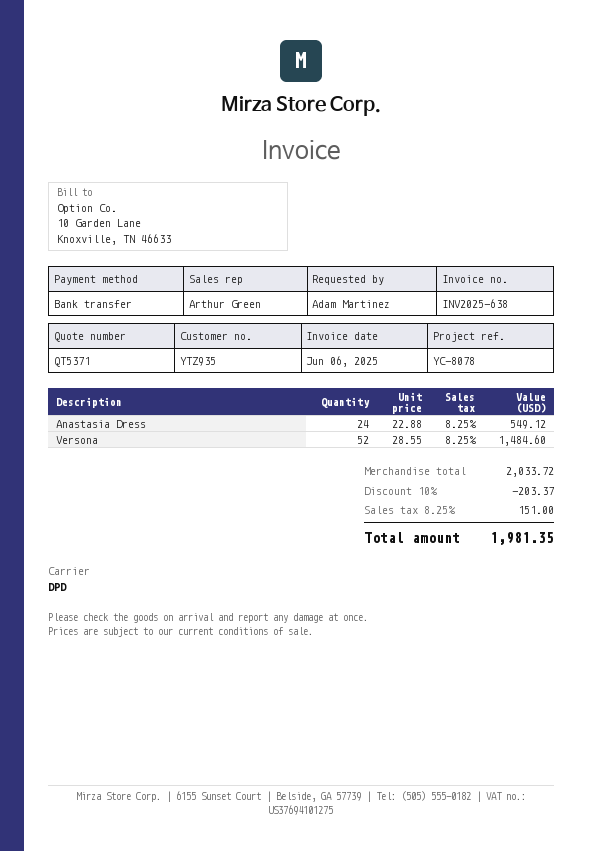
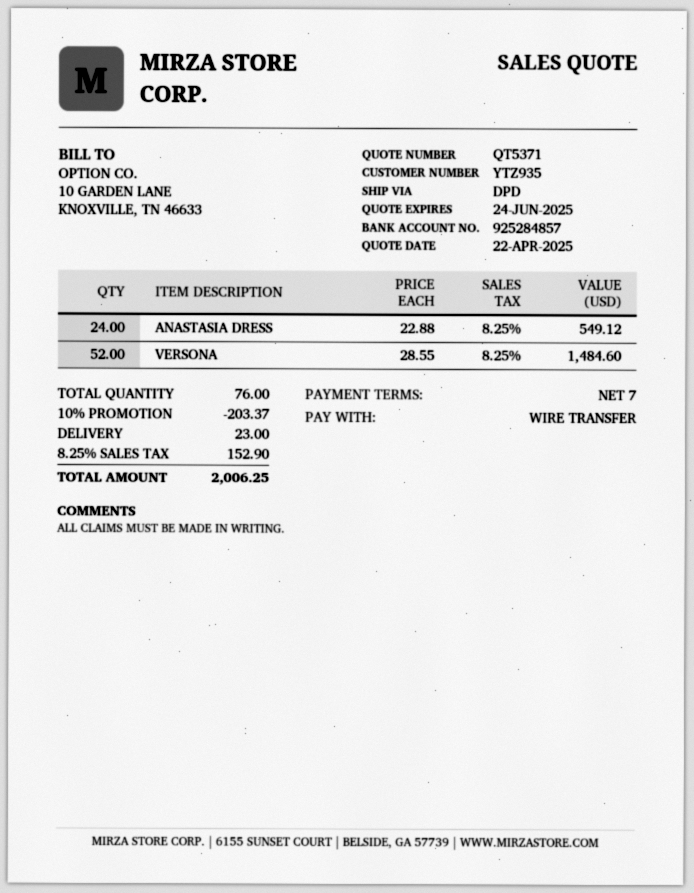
shipping: none -> 23.00
tax: 8.25% = 151.00 -> 8.25% = 152.90
total: 1981.35 -> 2006.25

